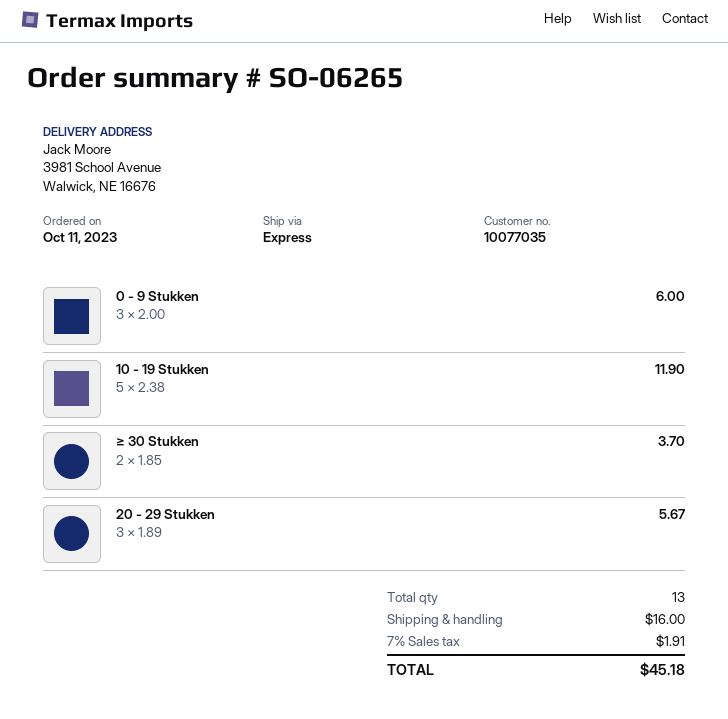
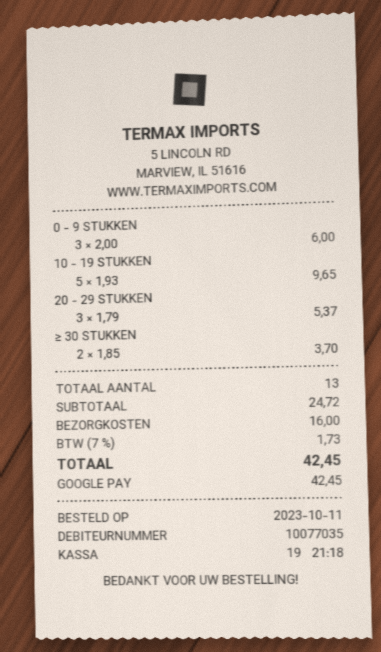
10 - 19 Stukken: 5 x 2.38 = 11.90 -> 5 x 1.93 = 9.65
20 - 29 Stukken: 3 x 1.89 = 5.67 -> 3 x 1.79 = 5.37
tax: 7% = 1.91 -> 7% = 1.73
total: 45.18 -> 42.45

